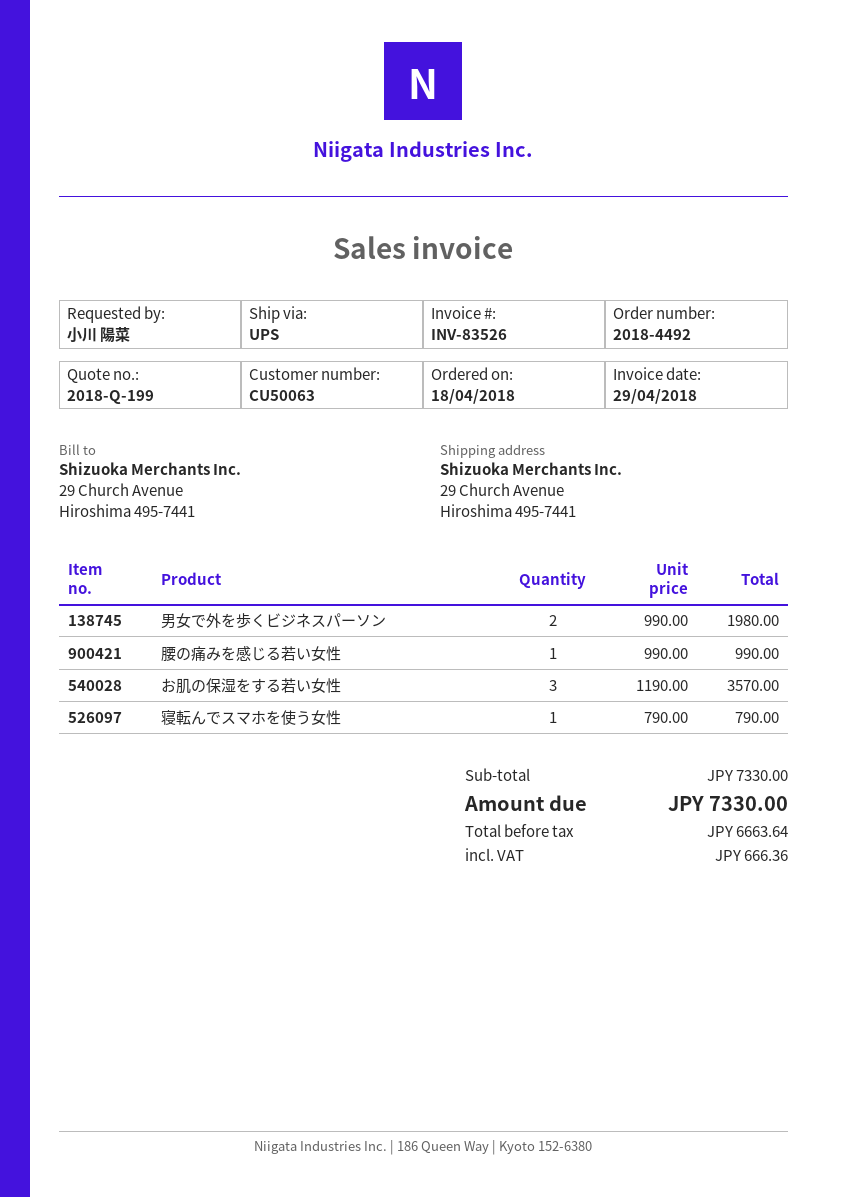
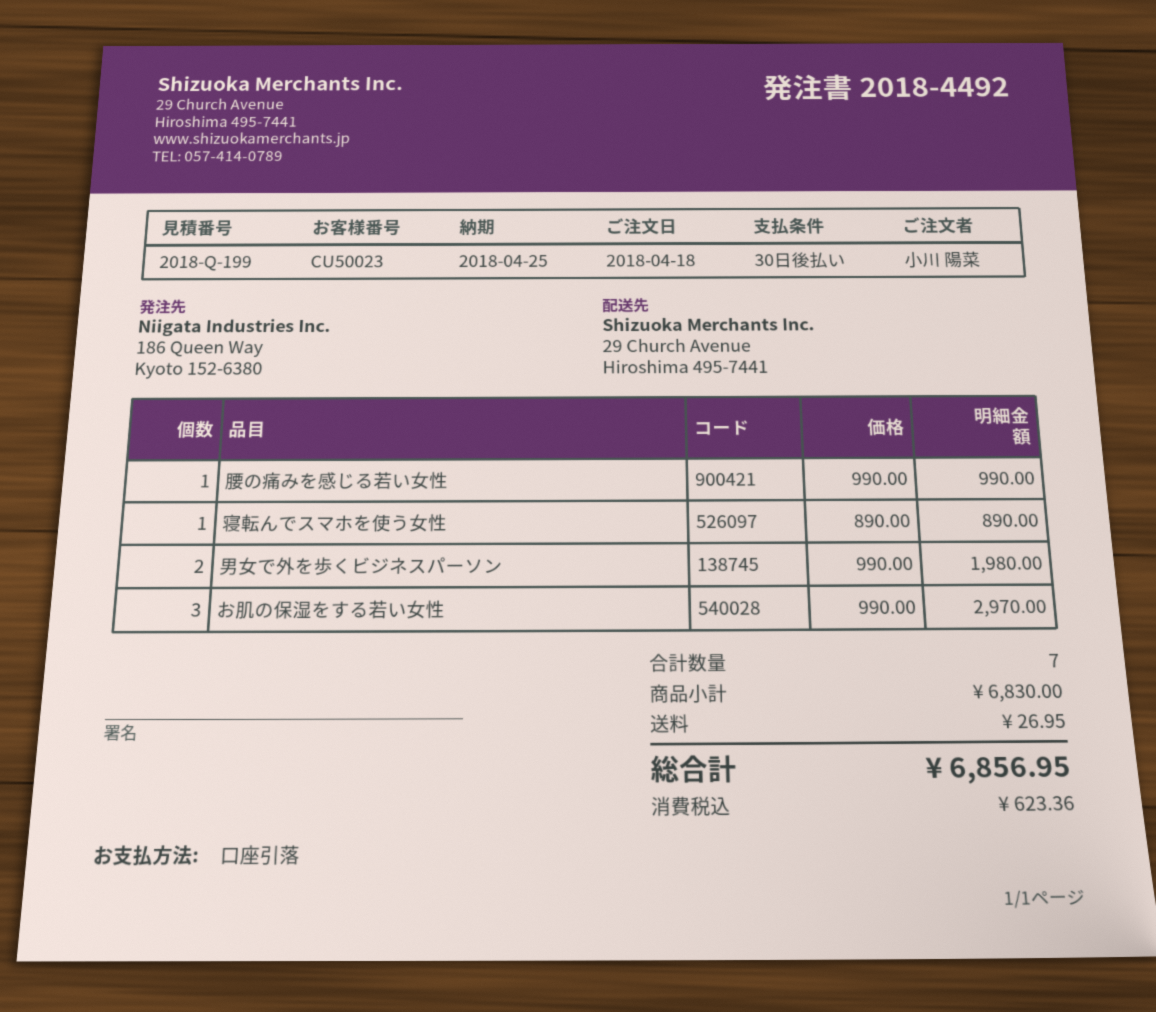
customer number: CU50063 -> CU50023
お肌の保湿をする若い女性: 3 x 1190.00 = 3570.00 -> 3 x 990.00 = 2970.00
寝転んでスマホを使う女性: 1 x 790.00 = 790.00 -> 1 x 890.00 = 890.00
subtotal: 7330.00 -> 6830.00
shipping: none -> 26.95
tax: 666.36 -> 623.36
total: 7330.00 -> 6856.95

